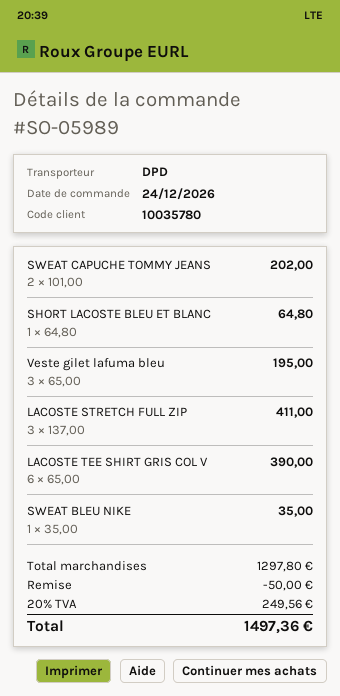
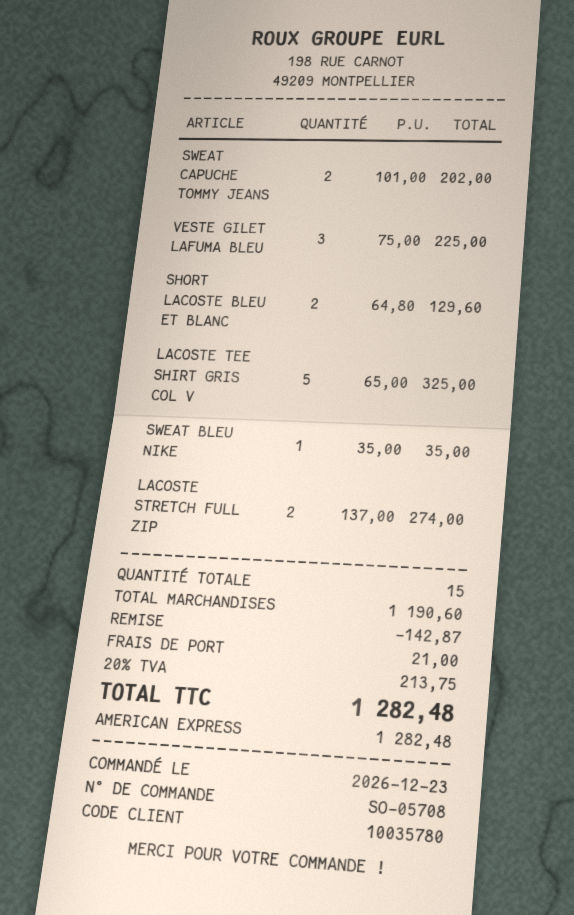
order number: SO-05989 -> SO-05708
order date: 2026-12-24 -> 2026-12-23
SHORT LACOSTE BLEU ET BLANC: 1 x 64.80 = 64.80 -> 2 x 64.80 = 129.60
Veste gilet lafuma bleu: 3 x 65.00 = 195.00 -> 3 x 75.00 = 225.00
LACOSTE STRETCH FULL ZIP: 3 x 137.00 = 411.00 -> 2 x 137.00 = 274.00
LACOSTE TEE SHIRT GRIS COL V: 6 x 65.00 = 390.00 -> 5 x 65.00 = 325.00
subtotal: 1297.80 -> 1190.60
discount: 50.00 -> 142.87
shipping: none -> 21.00
tax: 20% = 249.56 -> 20% = 213.75
total: 1497.36 -> 1282.48

